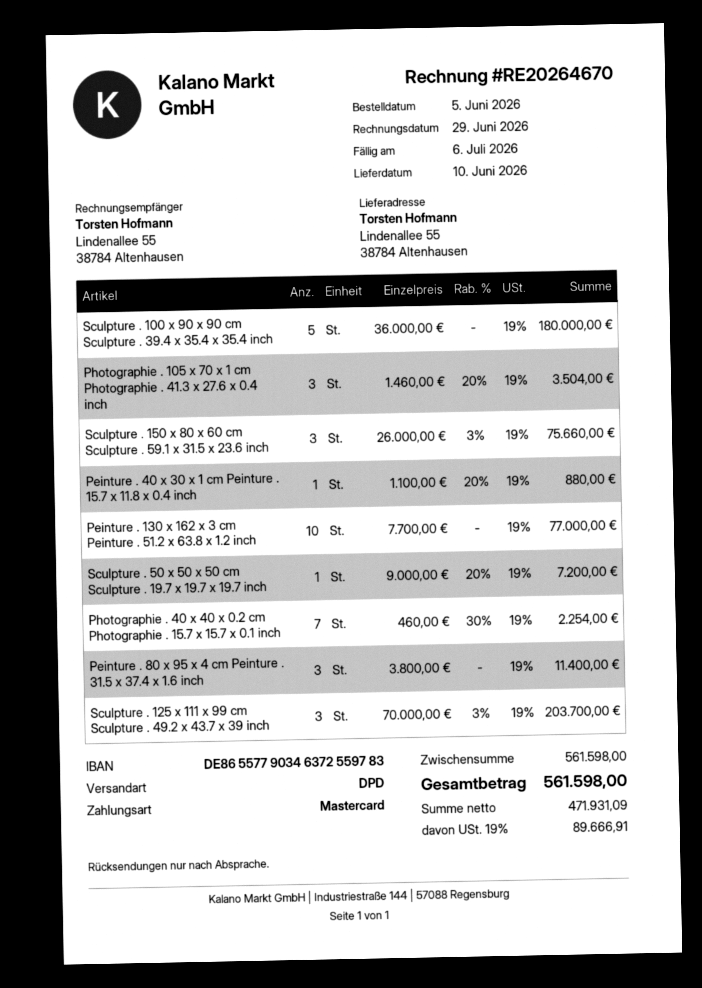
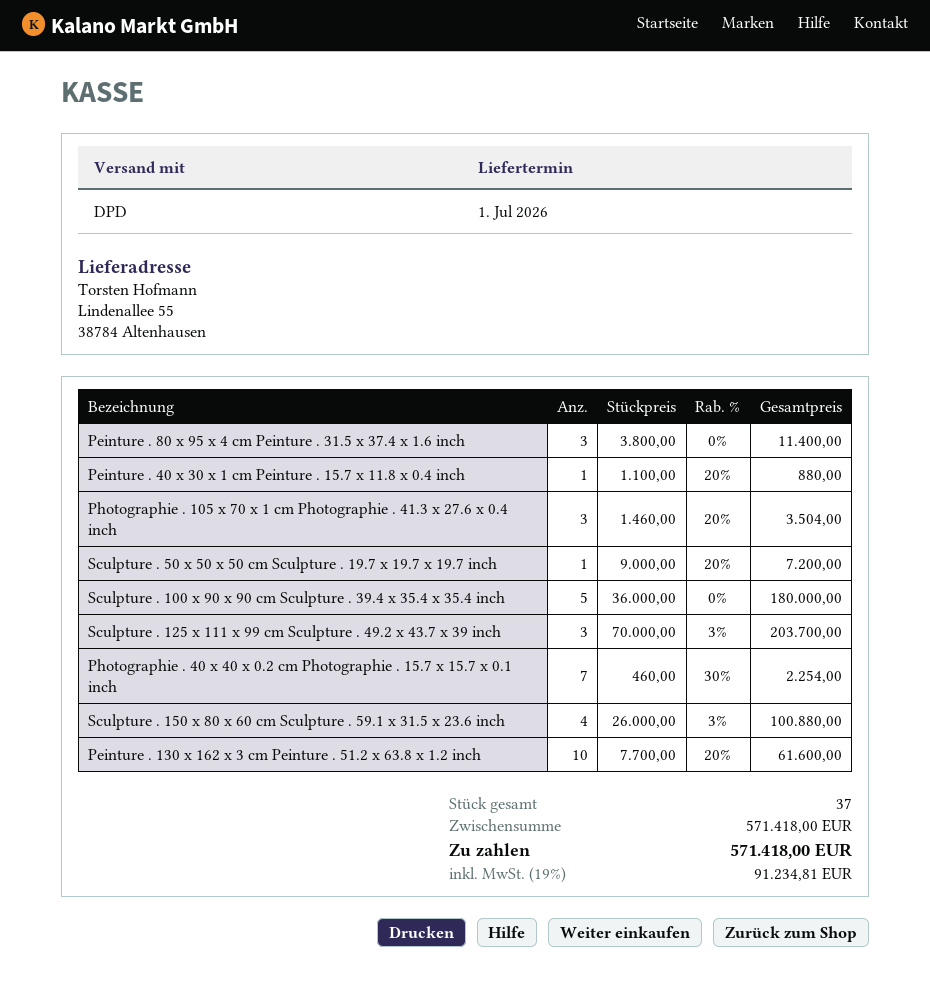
delivery date: 2026-06-10 -> 2026-07-01
Sculpture . 150 x 80 x 60 cm Sculpture . 59.1 x 31.5 x 23.6 inch: 3 x 26000.00 - 3% = 75660.00 -> 4 x 26000.00 - 3% = 100880.00
Peinture . 130 x 162 x 3 cm Peinture . 51.2 x 63.8 x 1.2 inch: 10 x 7700.00 = 77000.00 -> 10 x 7700.00 - 20% = 61600.00
subtotal: 561598.00 -> 571418.00
tax: 19% = 89666.91 -> 19% = 91234.81
total: 561598.00 -> 571418.00

